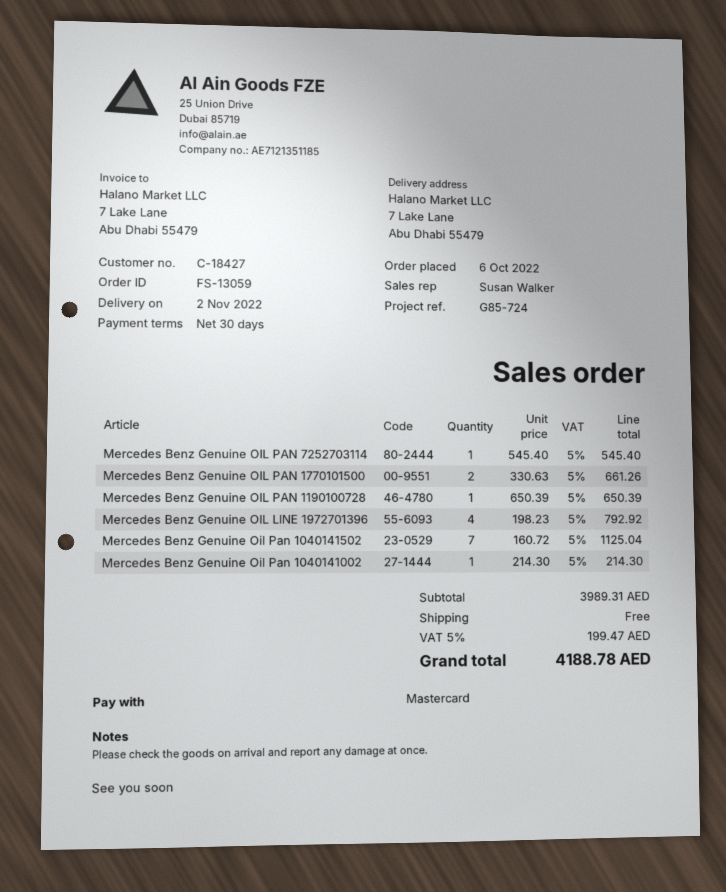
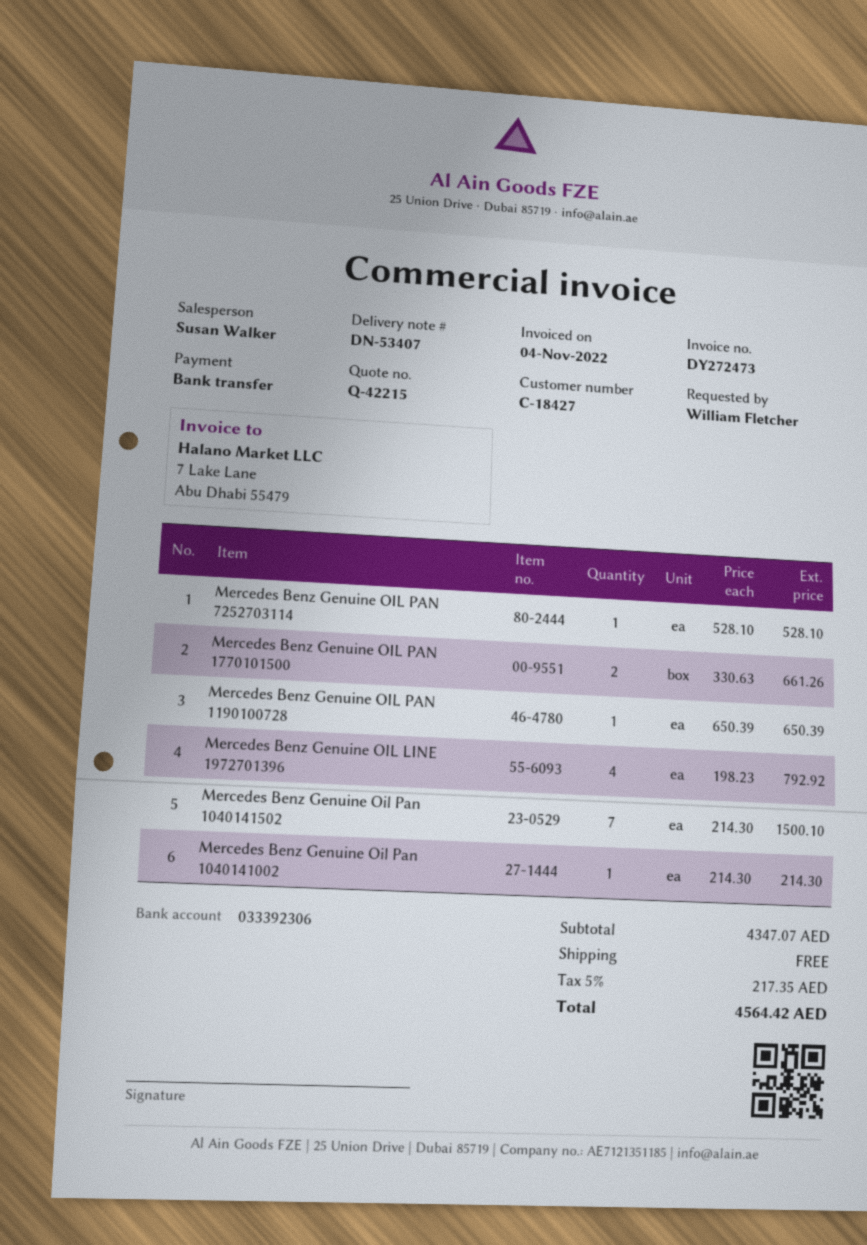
payment method: Mastercard -> bank transfer
Mercedes Benz Genuine OIL PAN 7252703114: 1 x 545.40 = 545.40 -> 1 x 528.10 = 528.10
Mercedes Benz Genuine Oil Pan 1040141502: 7 x 160.72 = 1125.04 -> 7 x 214.30 = 1500.10
subtotal: 3989.31 -> 4347.07
tax: 5% = 199.47 -> 5% = 217.35
total: 4188.78 -> 4564.42

